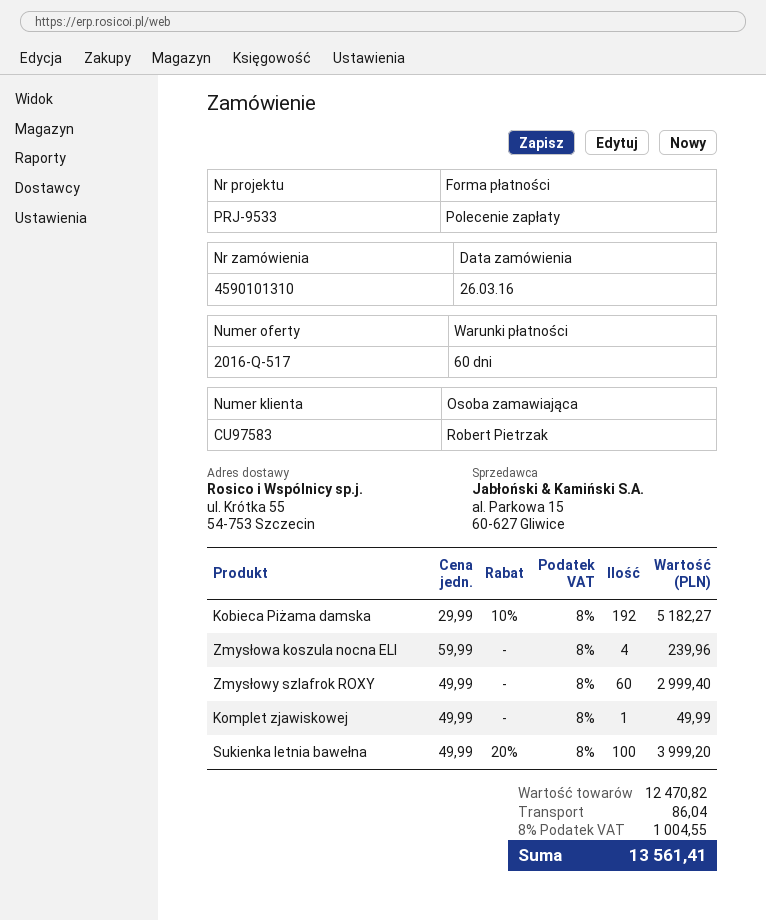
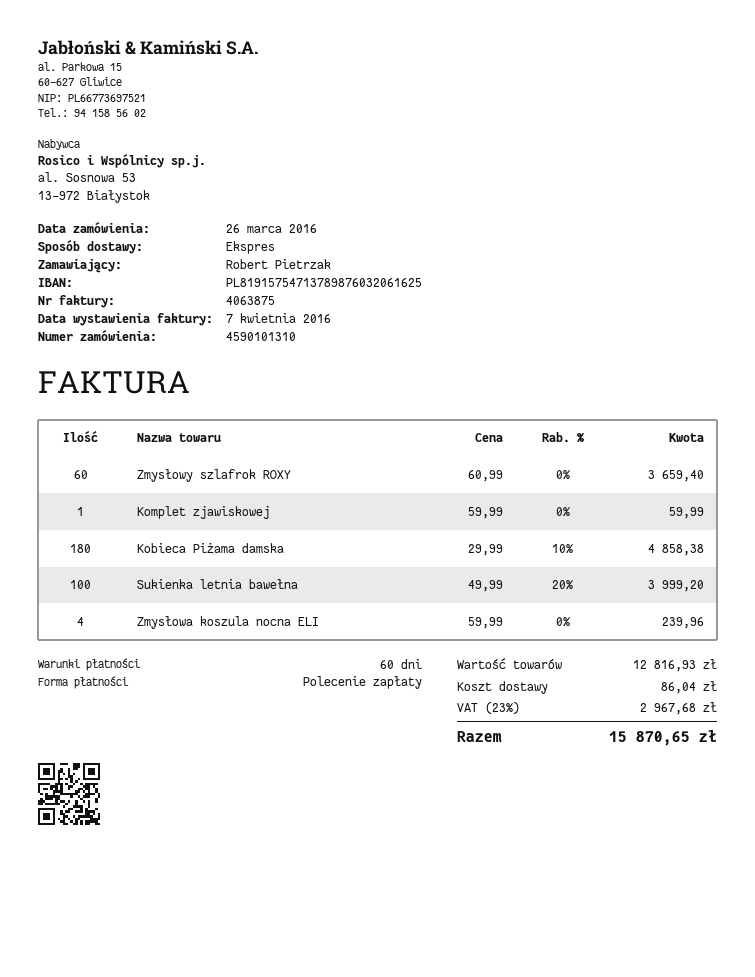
Kobieca Piżama damska: 192 x 29.99 - 10% = 5182.27 -> 180 x 29.99 - 10% = 4858.38
Zmysłowy szlafrok ROXY: 60 x 49.99 = 2999.40 -> 60 x 60.99 = 3659.40
Komplet zjawiskowej: 1 x 49.99 = 49.99 -> 1 x 59.99 = 59.99
subtotal: 12470.82 -> 12816.93
tax: 8% = 1004.55 -> 23% = 2967.68
total: 13561.41 -> 15870.65

